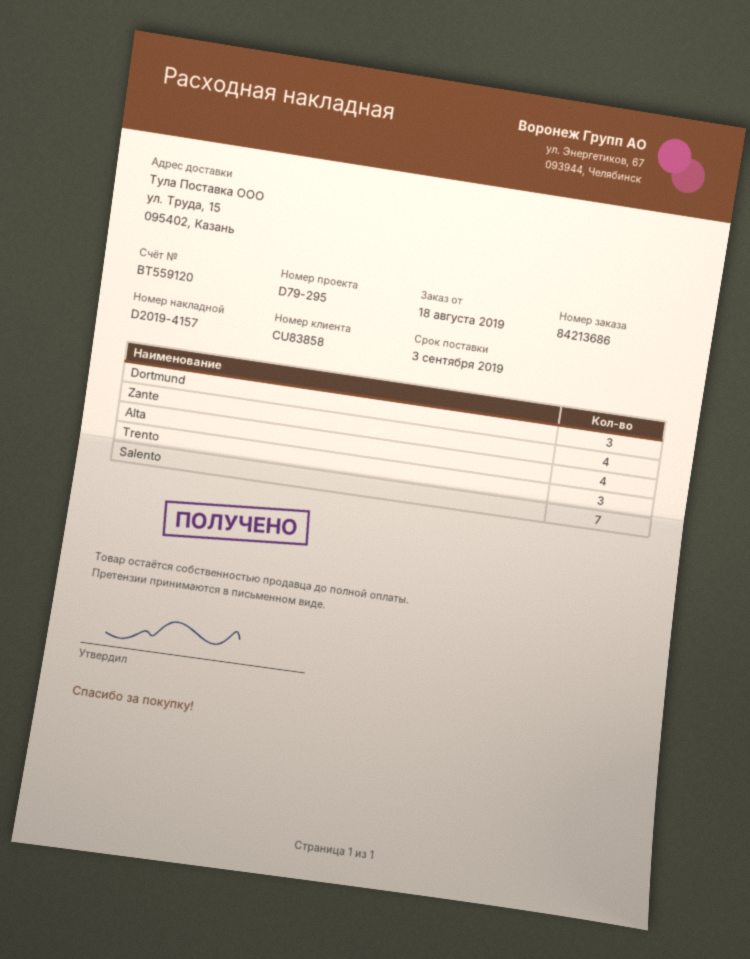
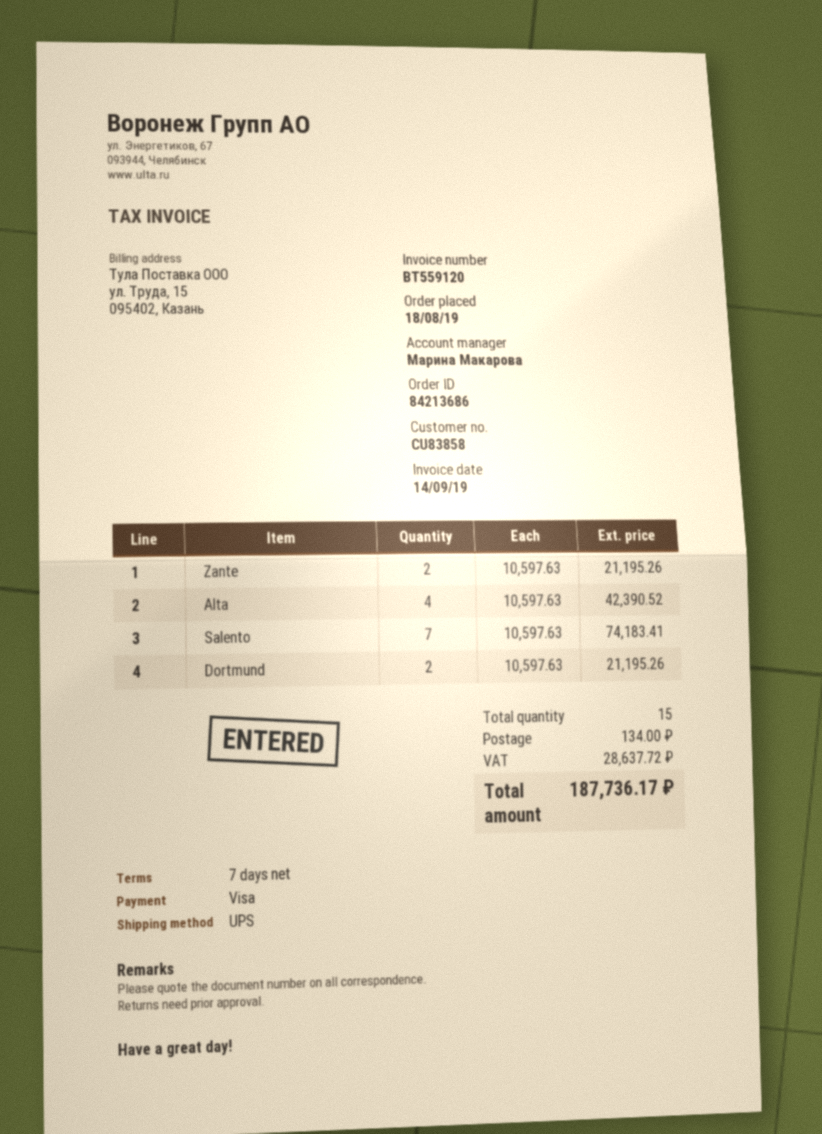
Dortmund: 3 -> 2
Zante: 4 -> 2
Trento: 3 -> none

